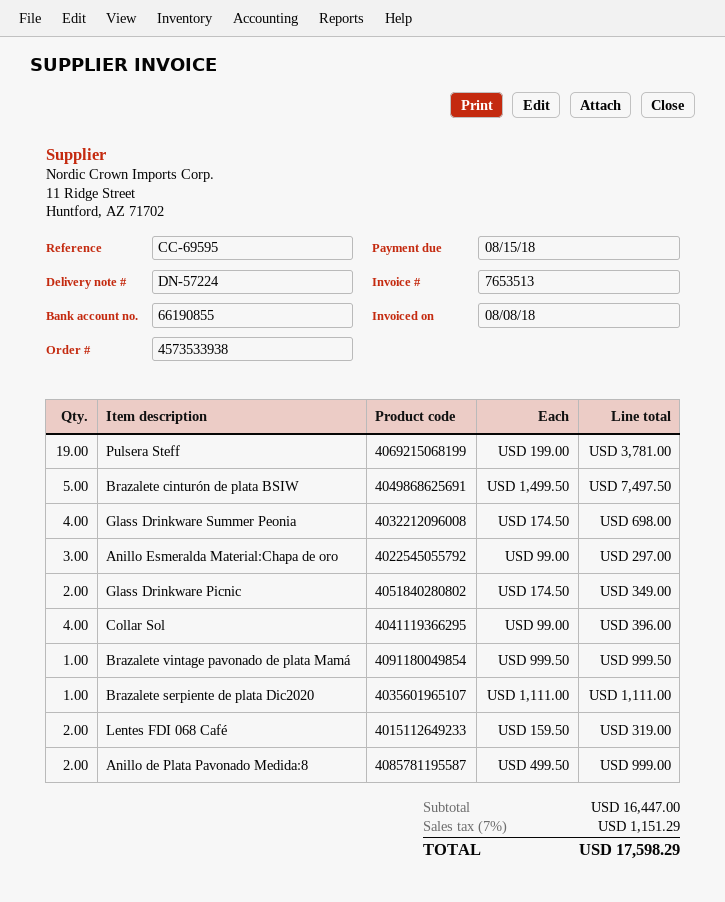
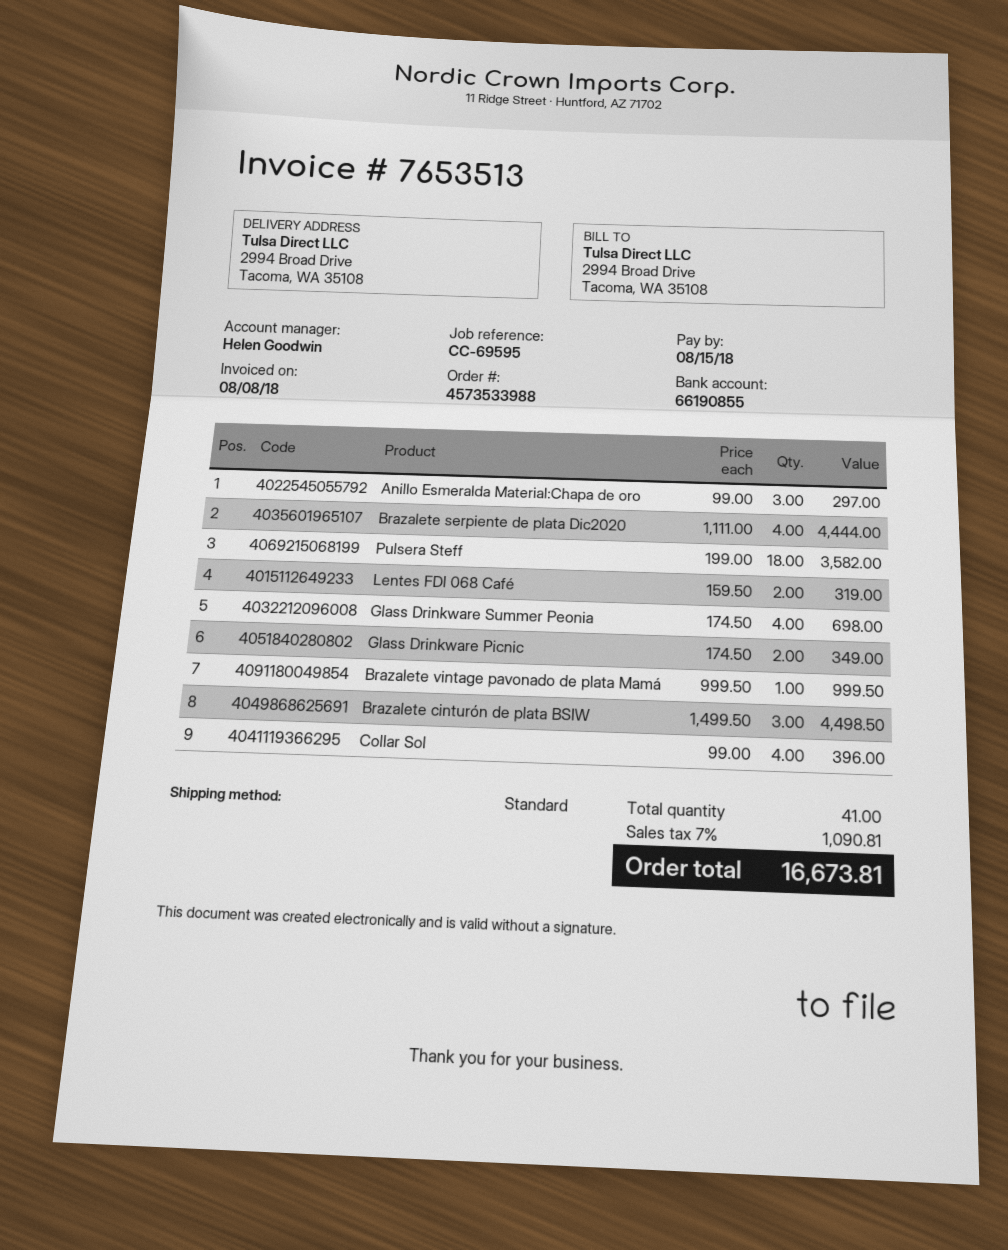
order number: 4573533938 -> 4573533988
Pulsera Steff: 19 x 199.00 = 3781.00 -> 18 x 199.00 = 3582.00
Brazalete cinturón de plata BSIW: 5 x 1499.50 = 7497.50 -> 3 x 1499.50 = 4498.50
Brazalete serpiente de plata Dic2020: 1 x 1111.00 = 1111.00 -> 4 x 1111.00 = 4444.00
Anillo de Plata Pavonado Medida:8: 2 x 499.50 = 999.00 -> none
tax: 7% = 1151.29 -> 7% = 1090.81
total: 17598.29 -> 16673.81

